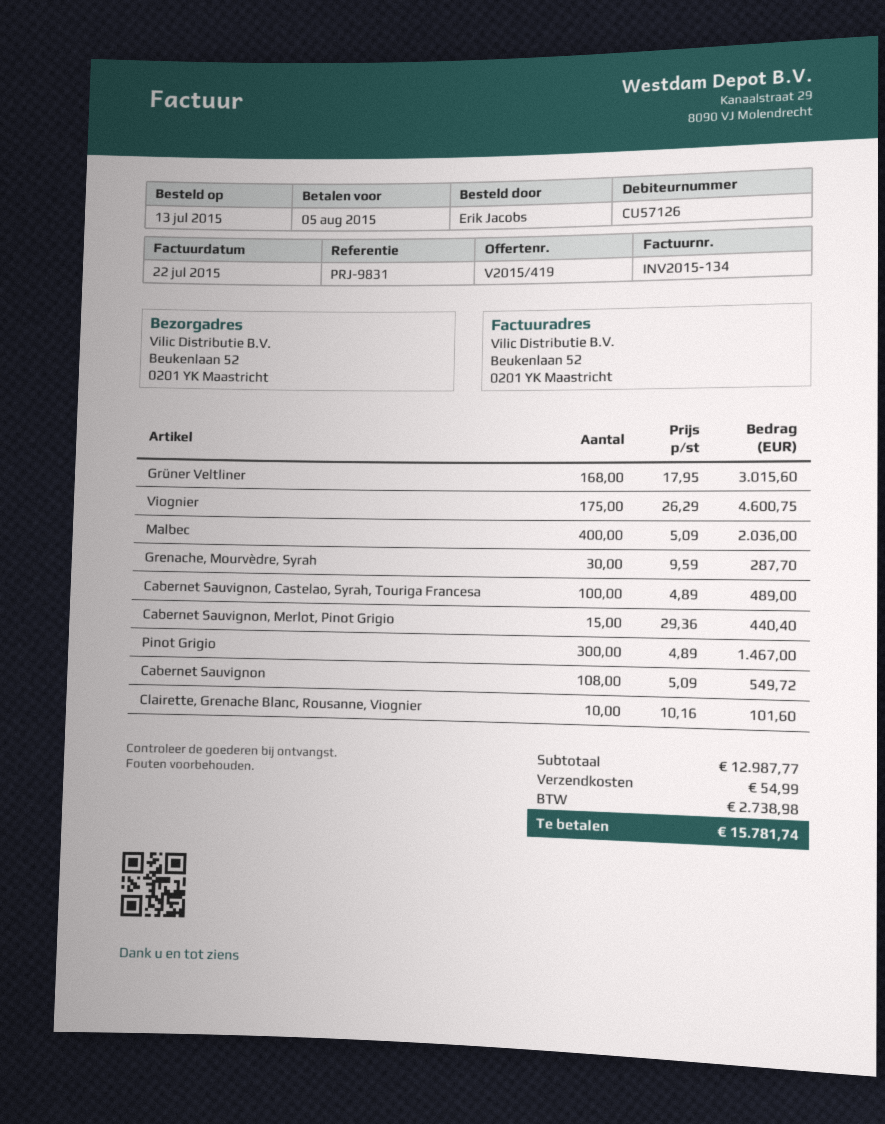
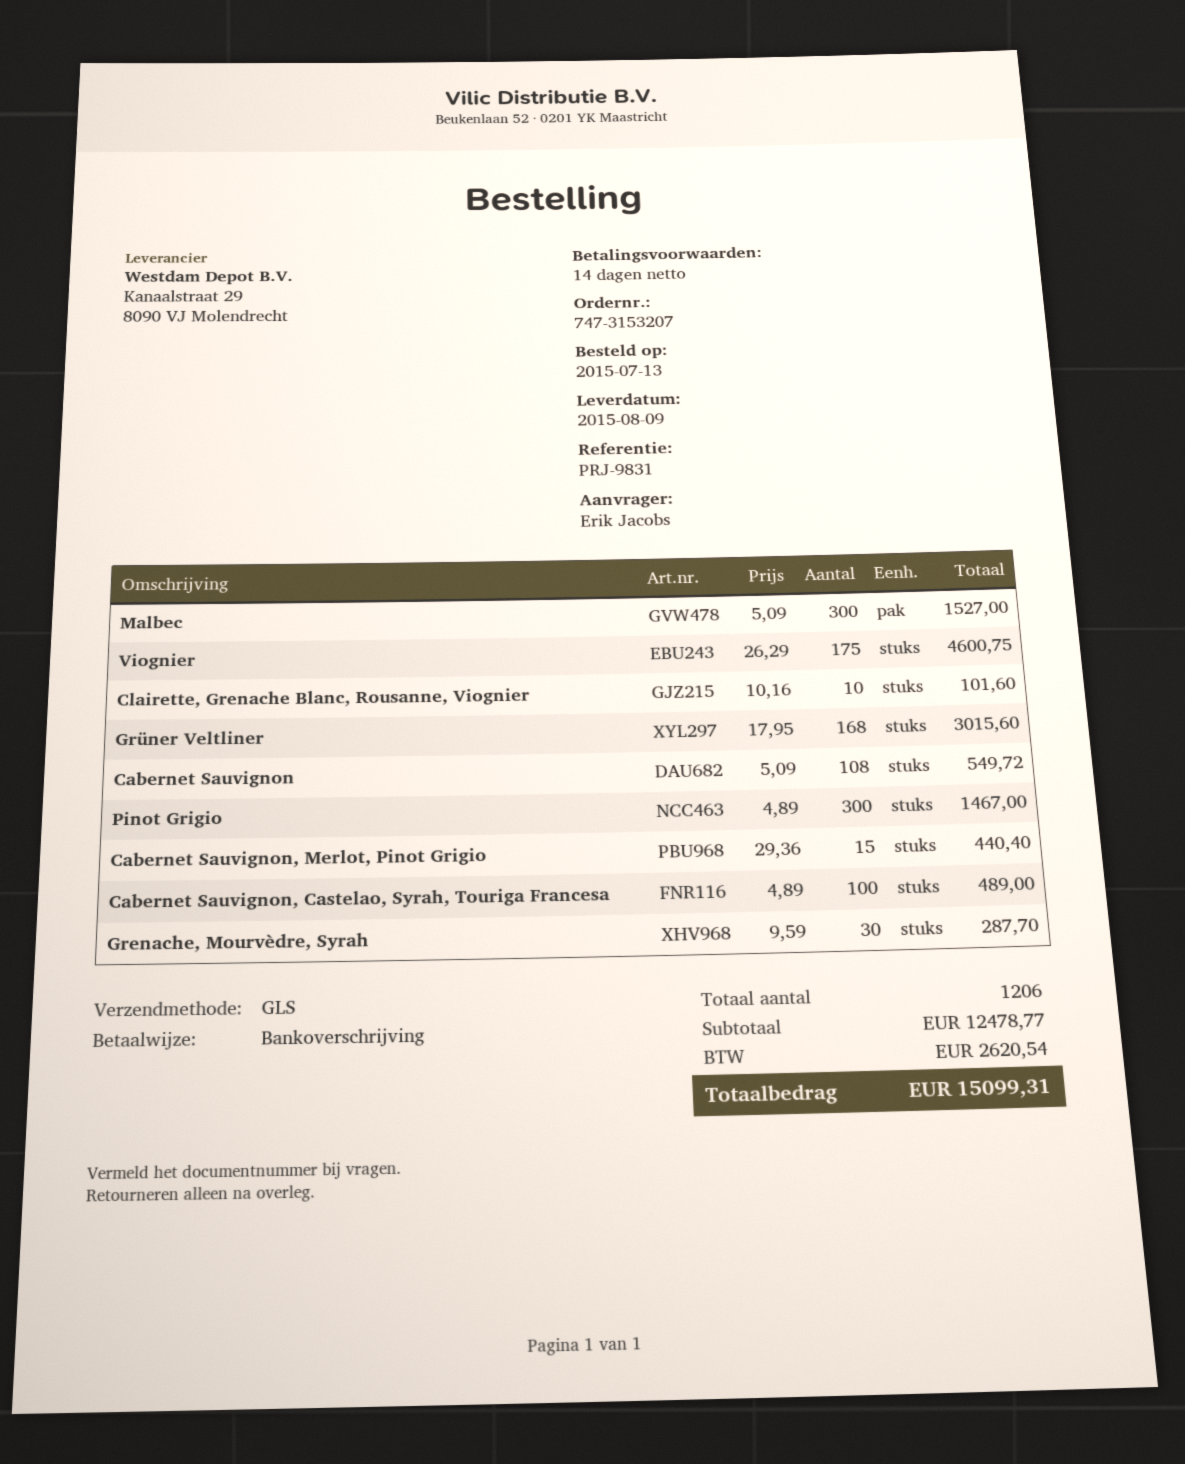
Malbec: 400 x 5.09 = 2036.00 -> 300 x 5.09 = 1527.00
subtotal: 12987.77 -> 12478.77
shipping: 54.99 -> none
tax: 2738.98 -> 2620.54
total: 15781.74 -> 15099.31

